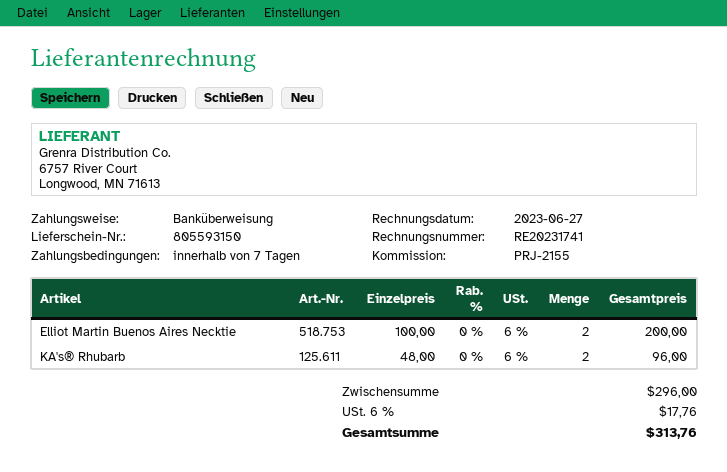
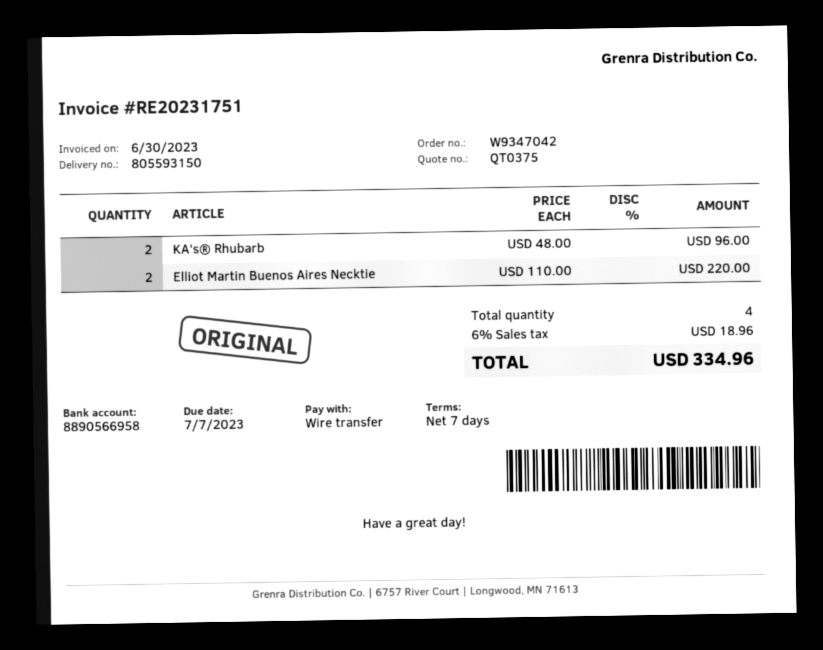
invoice number: RE20231741 -> RE20231751
invoice date: 2023-06-27 -> 2023-06-30
Elliot Martin Buenos Aires Necktie: 2 x 100.00 = 200.00 -> 2 x 110.00 = 220.00
tax: 6% = 17.76 -> 6% = 18.96
total: 313.76 -> 334.96

